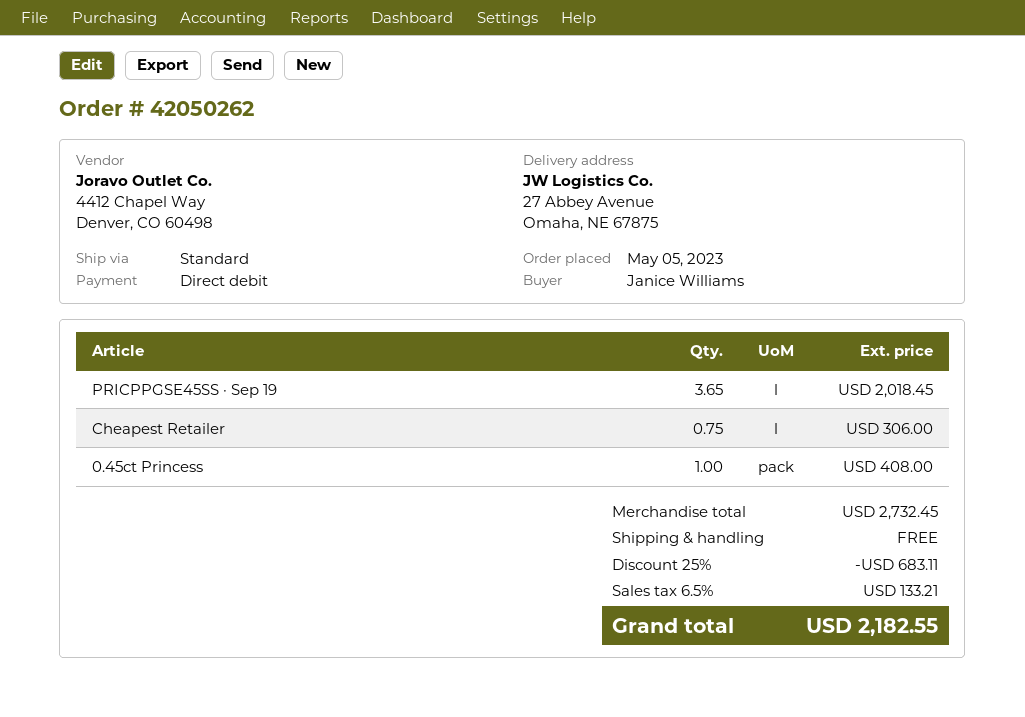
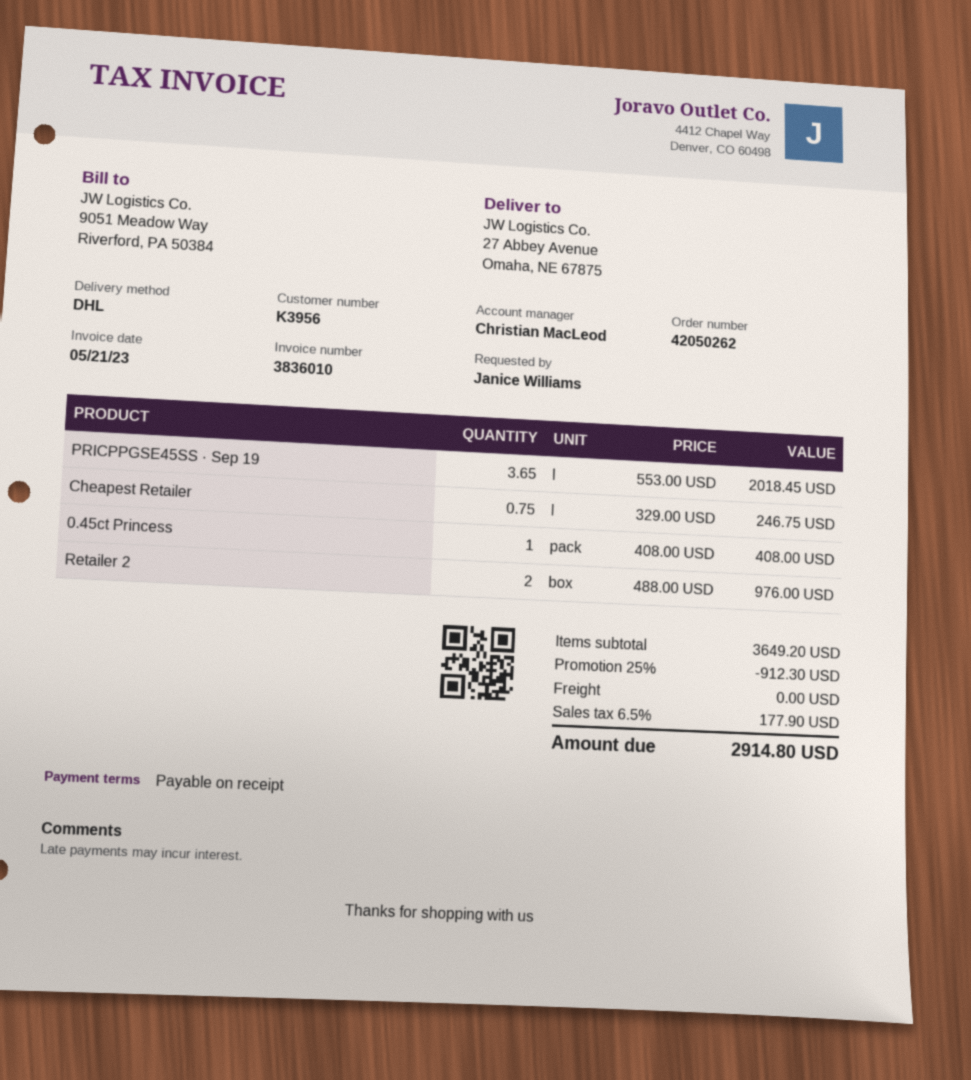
shipping method: standard -> DHL
Cheapest Retailer: 0.75 for 306.00 -> 0.75 for 246.75
Retailer 2: none -> 2 for 976.00
subtotal: 2732.45 -> 3649.20
discount: 25% = 683.11 -> 25% = 912.30
tax: 6.5% = 133.21 -> 6.5% = 177.90
total: 2182.55 -> 2914.80

